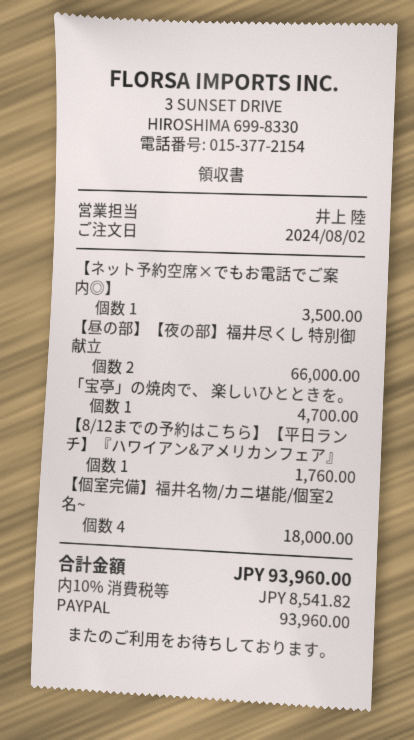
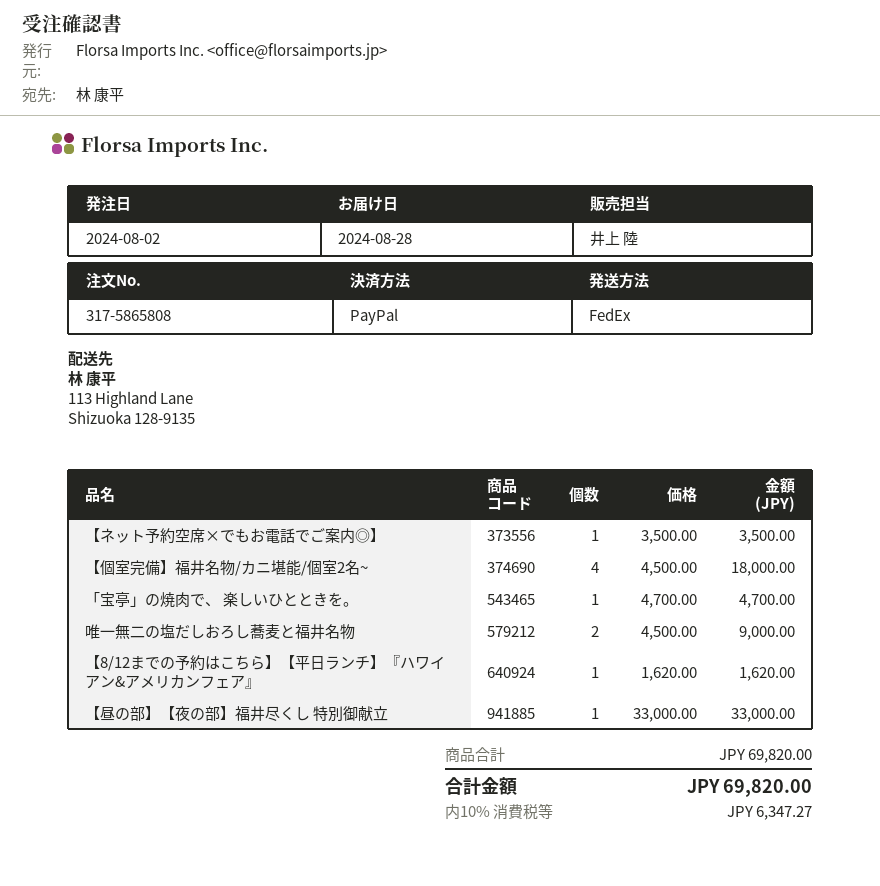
【昼の部】【夜の部】福井尽くし 特別御献立: 2 for 66000.00 -> 1 for 33000.00
【8/12までの予約はこちら】【平日ランチ】『ハワイアン&アメリカンフェア』: 1 for 1760.00 -> 1 for 1620.00
唯一無二の塩だしおろし蕎麦と福井名物: none -> 2 for 9000.00
tax: 10% = 8541.82 -> 10% = 6347.27
total: 93960.00 -> 69820.00

